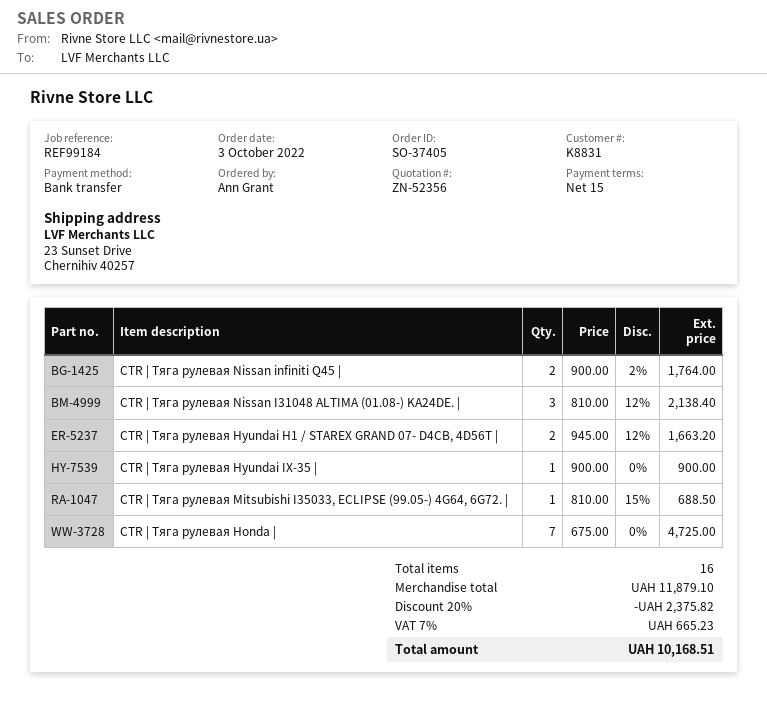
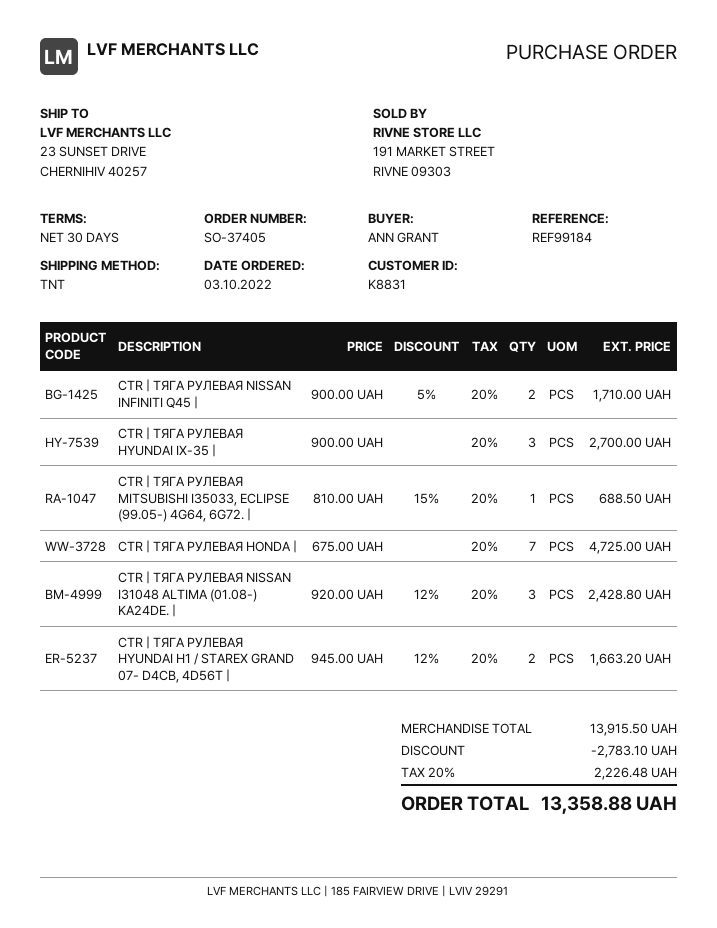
payment terms: 15 days -> 30 days
CTR | Тяга рулевая Nissan infiniti Q45 |: 2 x 900.00 - 2% = 1764.00 -> 2 x 900.00 - 5% = 1710.00
CTR | Тяга рулевая Nissan I31048 ALTIMA (01.08-) KA24DE. |: 3 x 810.00 - 12% = 2138.40 -> 3 x 920.00 - 12% = 2428.80
CTR | Тяга рулевая Hyundai IX-35 |: 1 x 900.00 = 900.00 -> 3 x 900.00 = 2700.00
subtotal: 11879.10 -> 13915.50
discount: 2375.82 -> 2783.10
tax: 7% = 665.23 -> 20% = 2226.48
total: 10168.51 -> 13358.88

